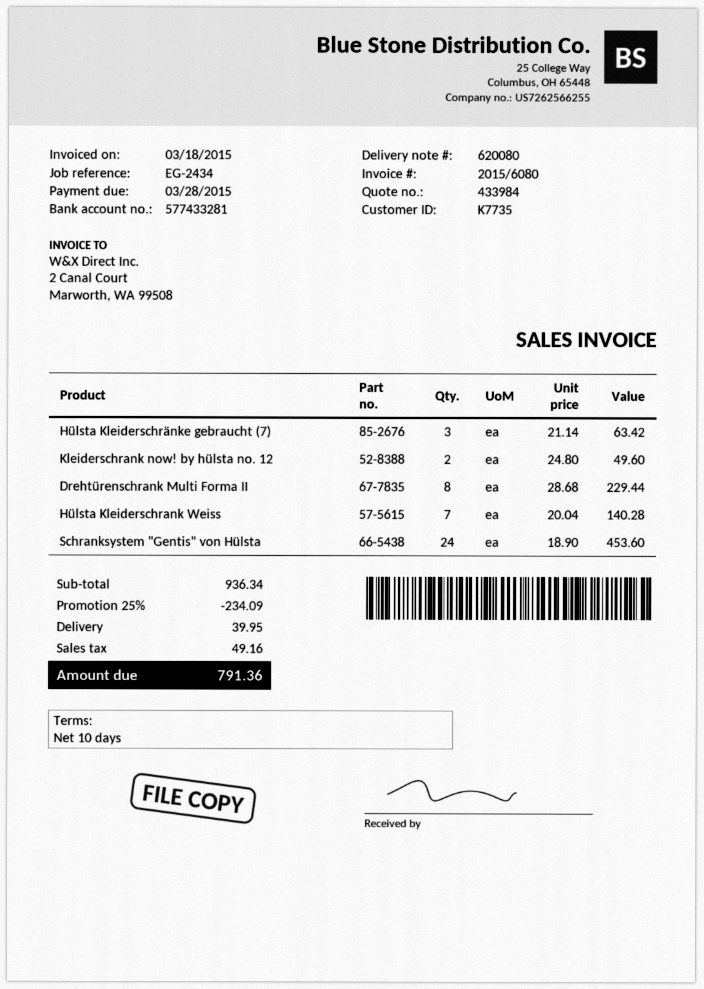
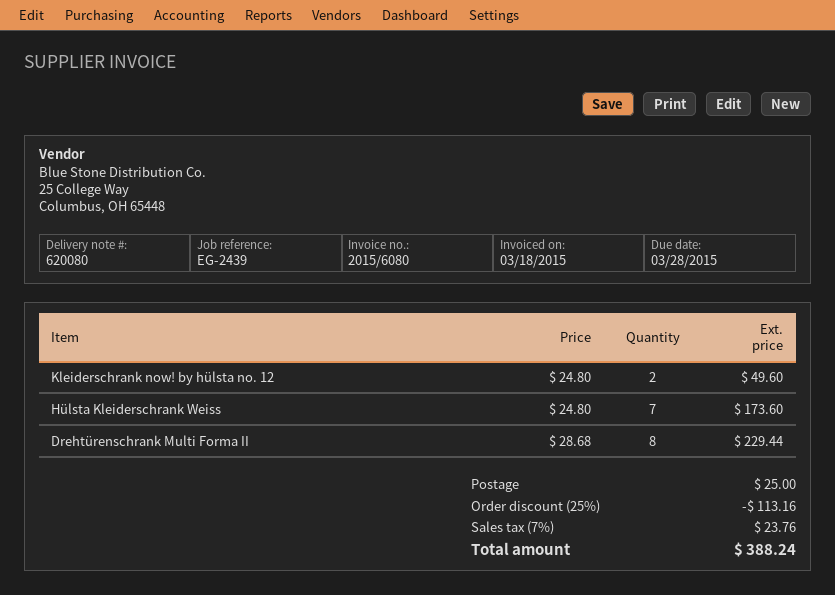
reference: EG-2434 -> EG-2439
Hülsta Kleiderschränke gebraucht (7): 3 x 21.14 = 63.42 -> none
Hülsta Kleiderschrank Weiss: 7 x 20.04 = 140.28 -> 7 x 24.80 = 173.60
Schranksystem "Gentis" von Hülsta: 24 x 18.90 = 453.60 -> none
discount: 25% = 234.09 -> 25% = 113.16
shipping: 39.95 -> 25.00
tax: 49.16 -> 23.76
total: 791.36 -> 388.24

